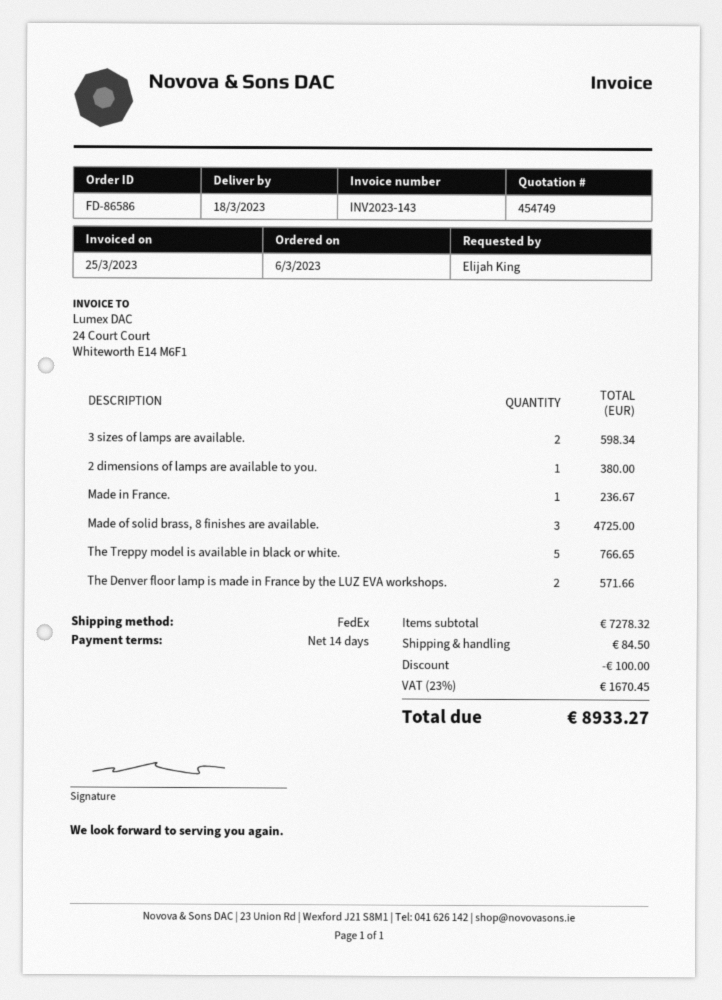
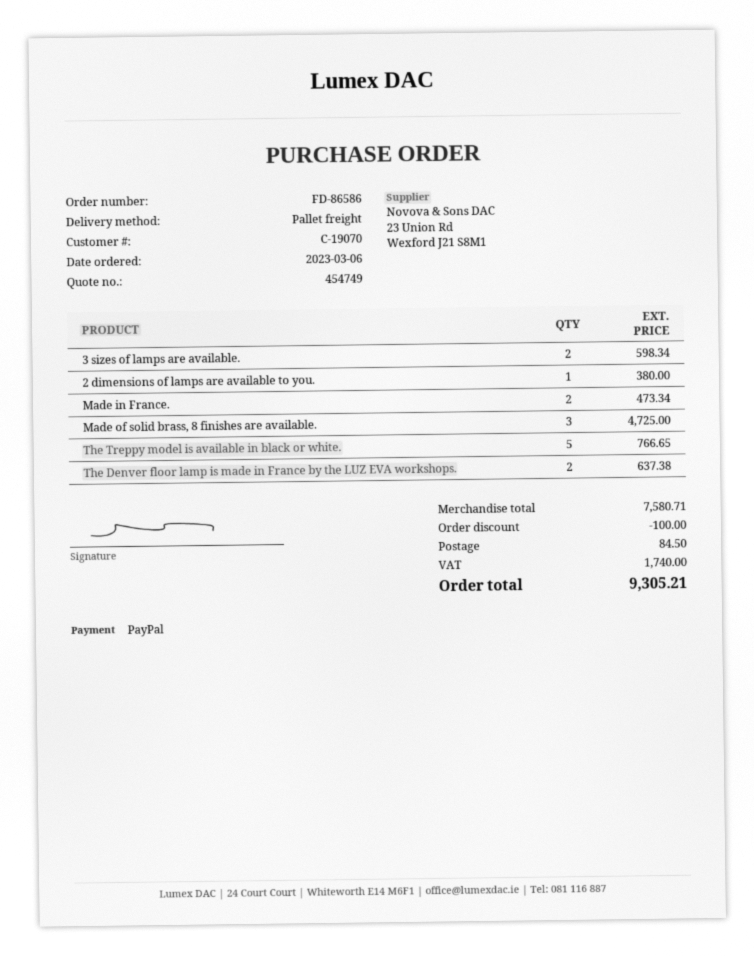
shipping method: FedEx -> pallet freight
Made in France.: 1 for 236.67 -> 2 for 473.34
The Denver floor lamp is made in France by the LUZ EVA workshops.: 2 for 571.66 -> 2 for 637.38
subtotal: 7278.32 -> 7580.71
tax: 1670.45 -> 1740.00
total: 8933.27 -> 9305.21

